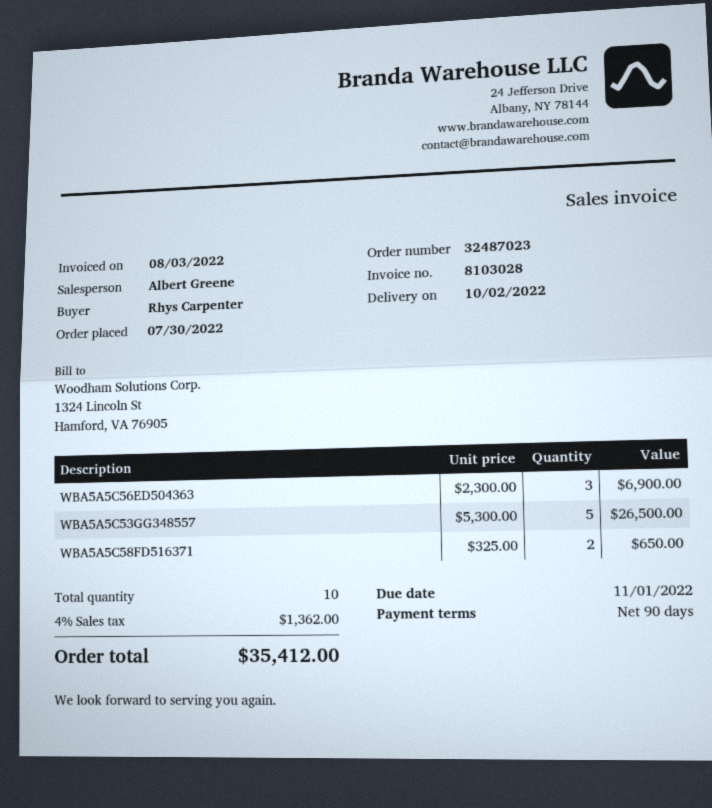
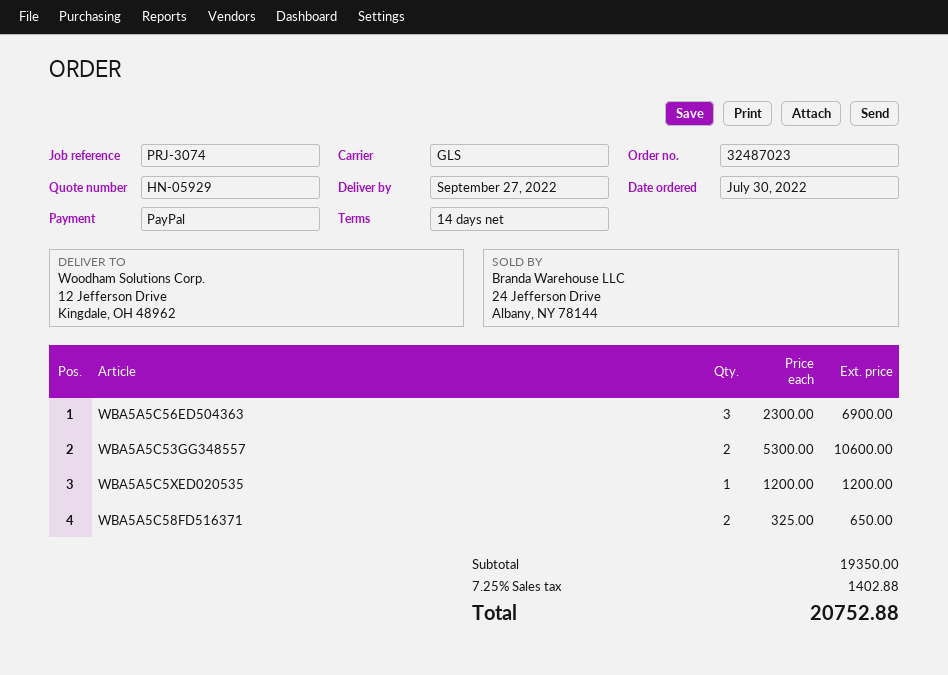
delivery date: 2022-10-02 -> 2022-09-27
payment terms: 90 days -> 14 days
WBA5A5C53GG348557: 5 x 5300.00 = 26500.00 -> 2 x 5300.00 = 10600.00
WBA5A5C5XED020535: none -> 1 x 1200.00 = 1200.00
tax: 4% = 1362.00 -> 7.25% = 1402.88
total: 35412.00 -> 20752.88

